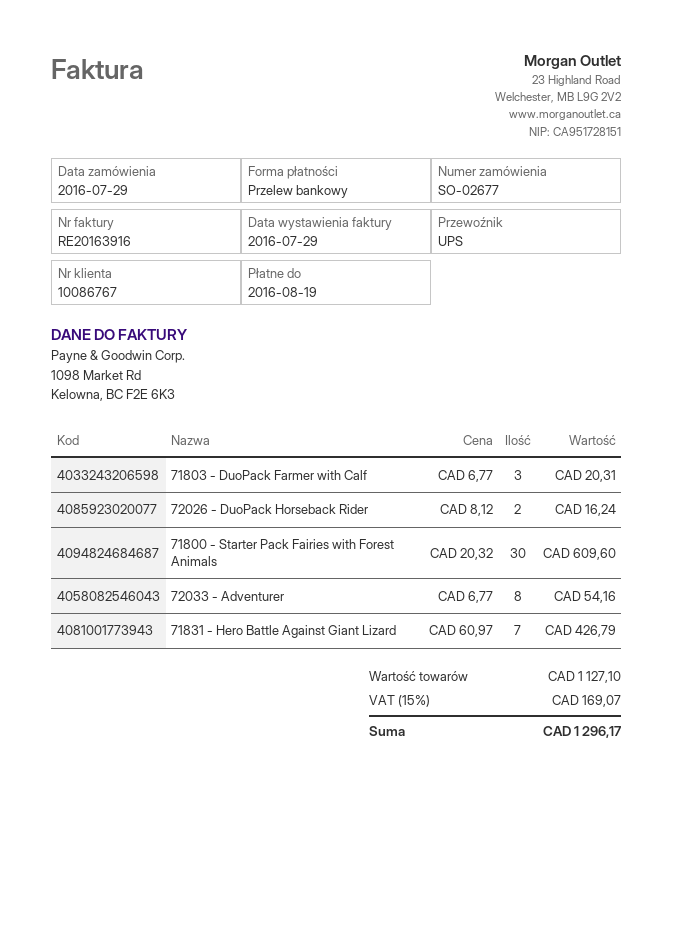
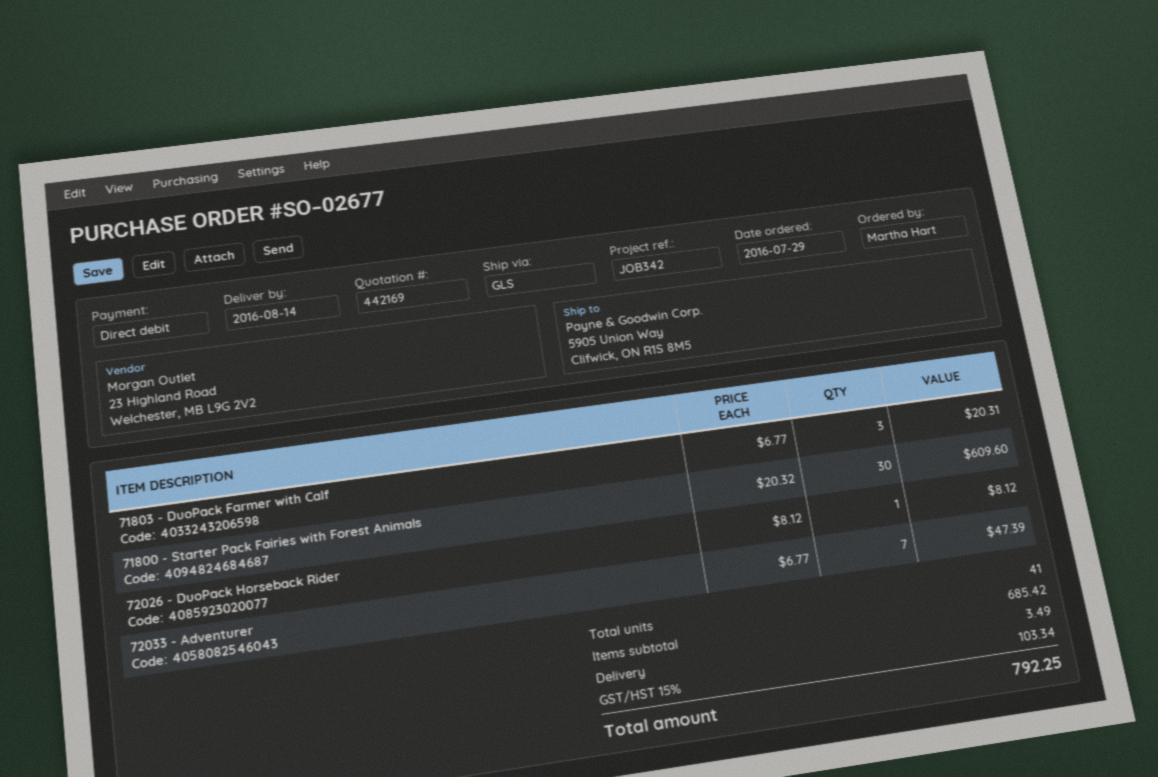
payment method: bank transfer -> direct debit
shipping method: UPS -> GLS
72026 - DuoPack Horseback Rider: 2 x 8.12 = 16.24 -> 1 x 8.12 = 8.12
72033 - Adventurer: 8 x 6.77 = 54.16 -> 7 x 6.77 = 47.39
71831 - Hero Battle Against Giant Lizard: 7 x 60.97 = 426.79 -> none
subtotal: 1127.10 -> 685.42
shipping: none -> 3.49
tax: 15% = 169.07 -> 15% = 103.34
total: 1296.17 -> 792.25

